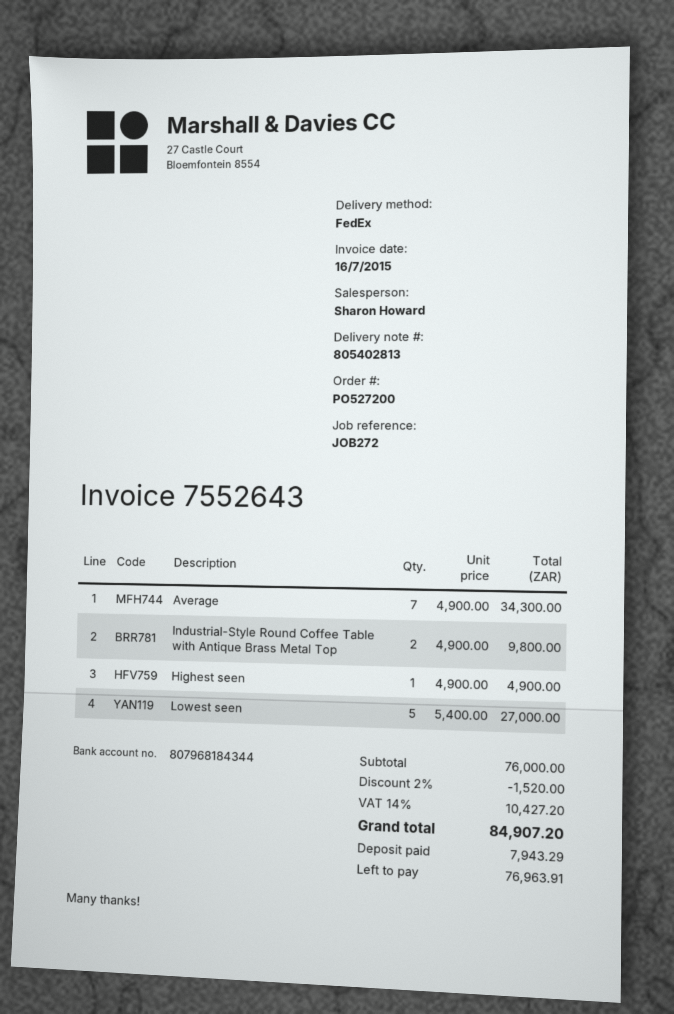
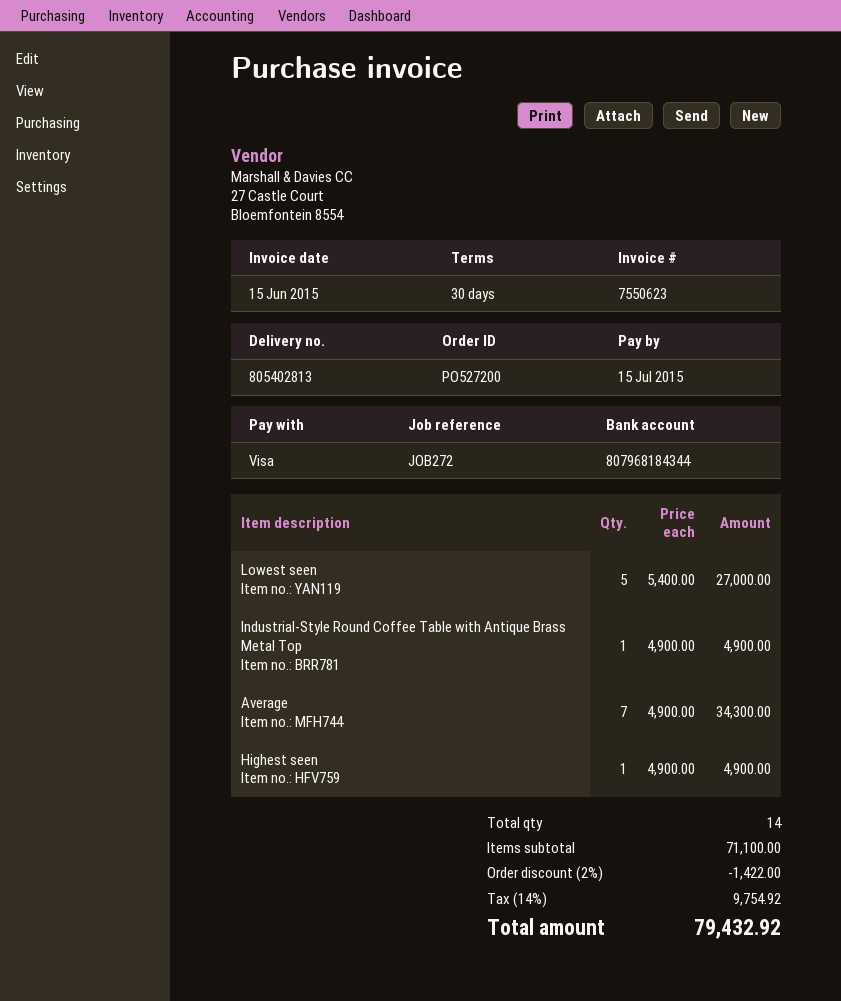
invoice number: 7552643 -> 7550623
invoice date: 2015-07-16 -> 2015-06-15
Industrial-Style Round Coffee Table with Antique Brass Metal Top: 2 x 4900.00 = 9800.00 -> 1 x 4900.00 = 4900.00
subtotal: 76000.00 -> 71100.00
discount: 2% = 1520.00 -> 2% = 1422.00
tax: 14% = 10427.20 -> 14% = 9754.92
total: 84907.20 -> 79432.92

